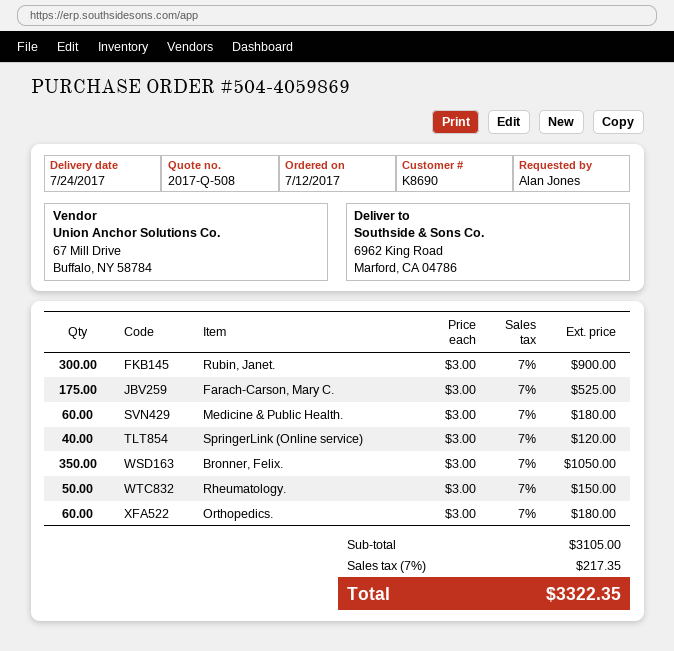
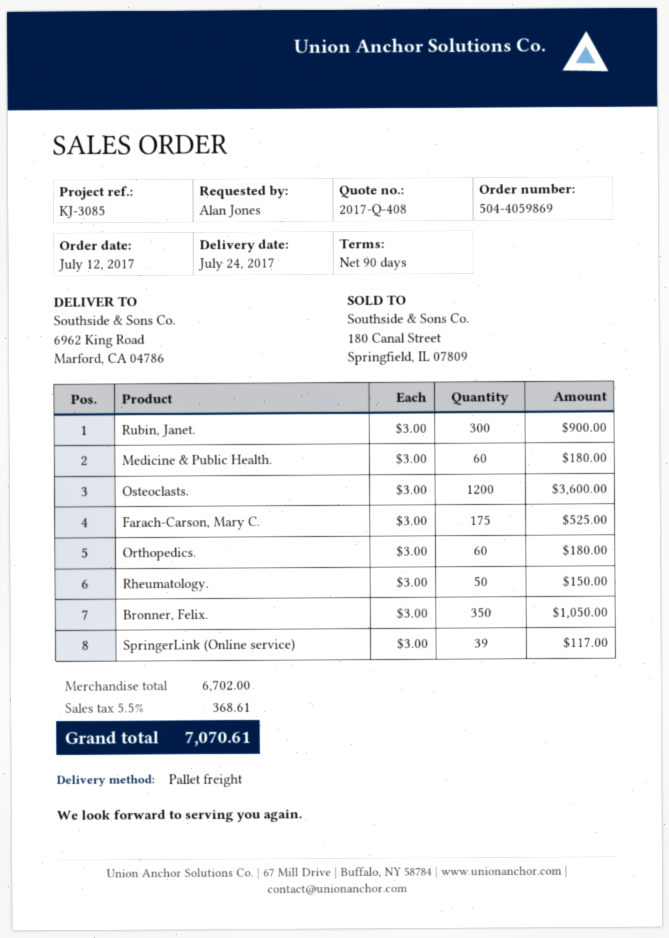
quote number: 2017-Q-508 -> 2017-Q-408
SpringerLink (Online service): 40 x 3.00 = 120.00 -> 39 x 3.00 = 117.00
Osteoclasts.: none -> 1200 x 3.00 = 3600.00
subtotal: 3105.00 -> 6702.00
tax: 7% = 217.35 -> 5.5% = 368.61
total: 3322.35 -> 7070.61

